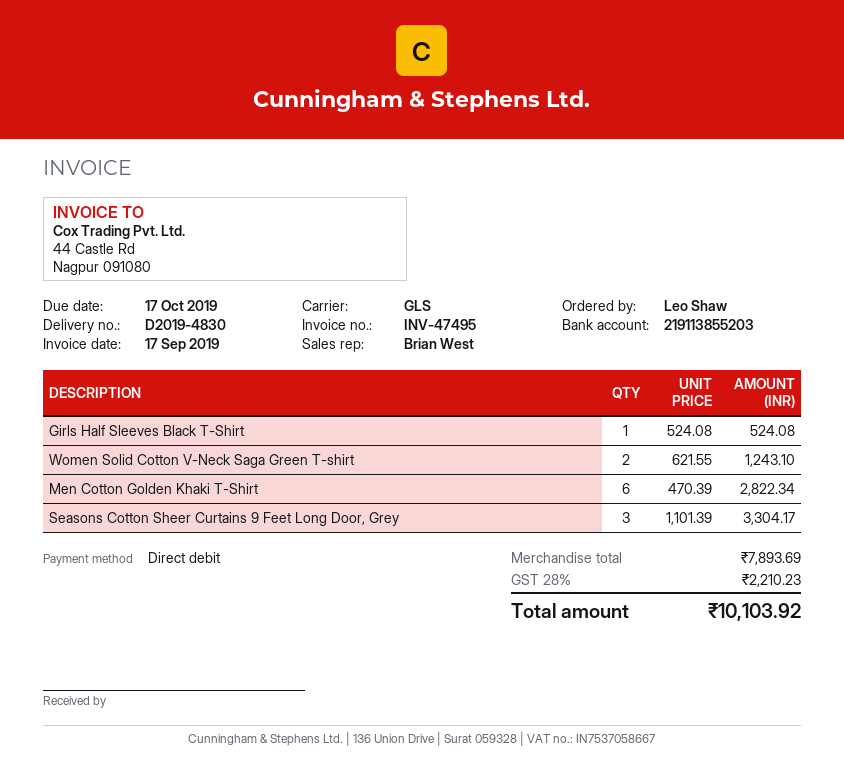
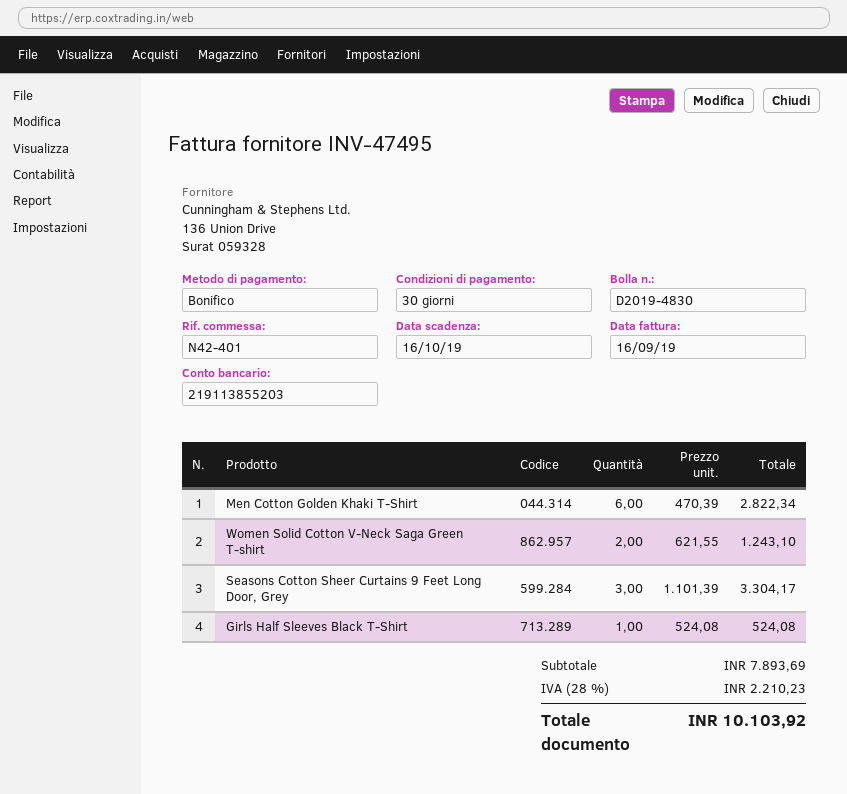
invoice date: 2019-09-17 -> 2019-09-16
due date: 2019-10-17 -> 2019-10-16
payment method: direct debit -> bank transfer

